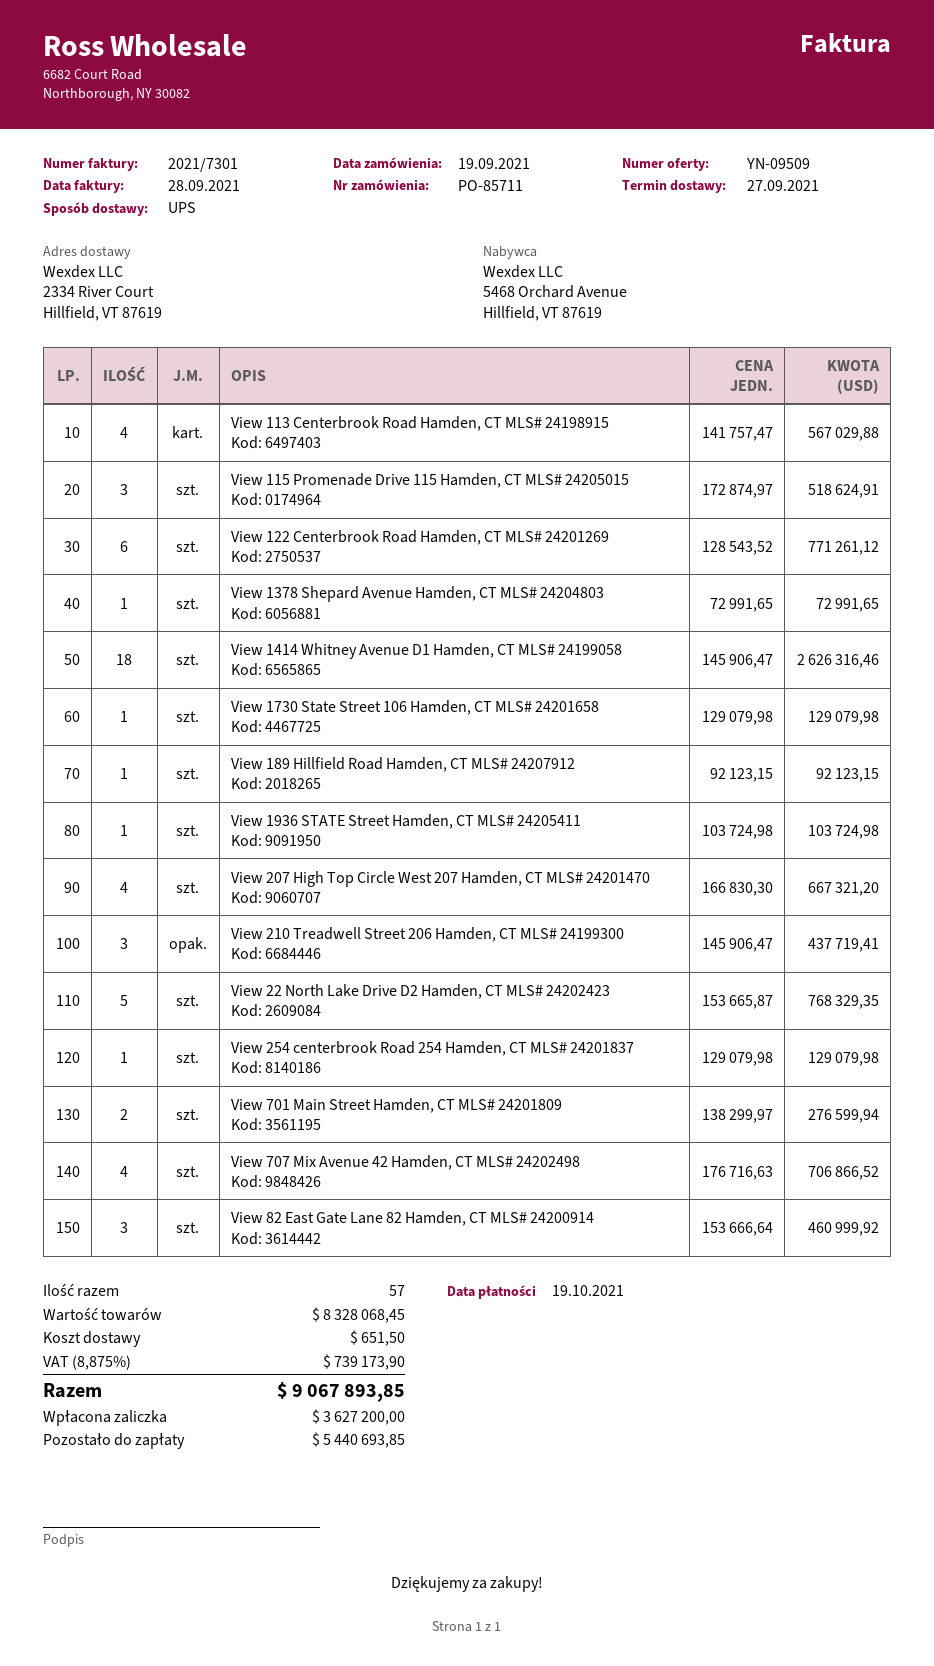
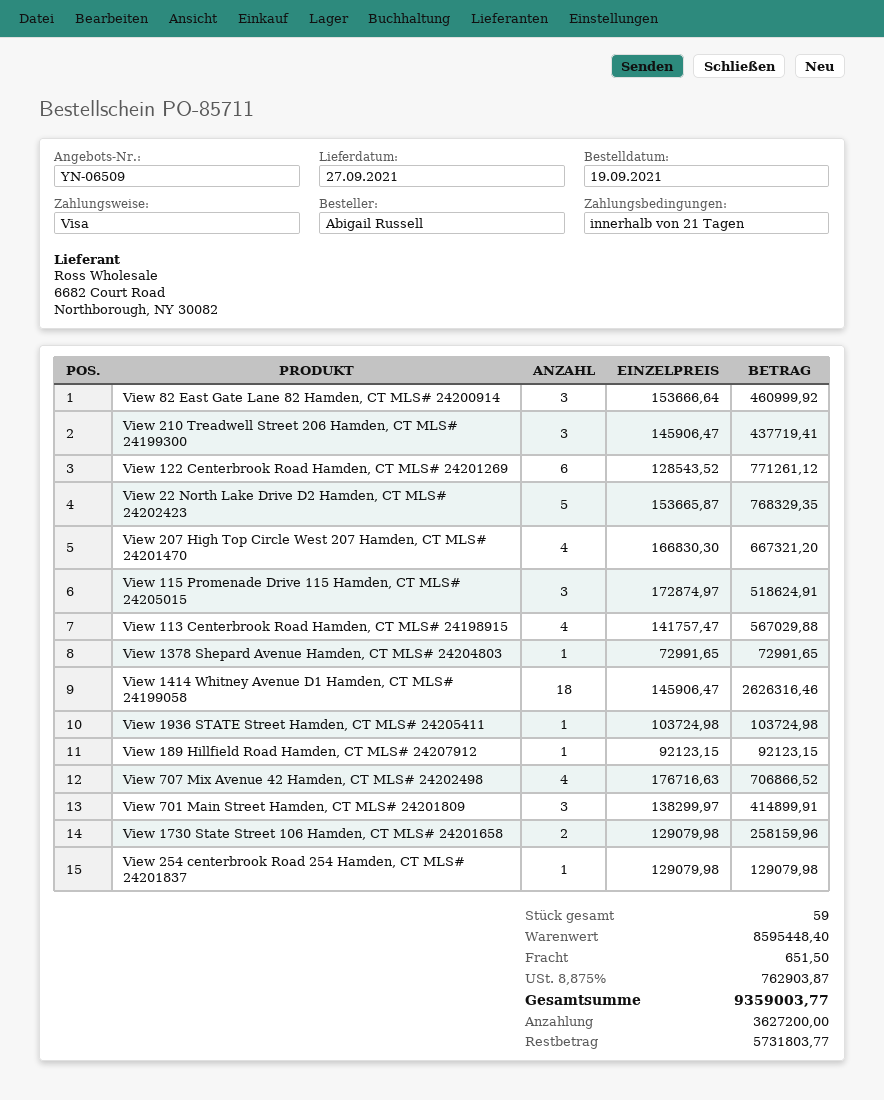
quote number: YN-09509 -> YN-06509
View 1730 State Street 106 Hamden, CT MLS# 24201658: 1 x 129079.98 = 129079.98 -> 2 x 129079.98 = 258159.96
View 701 Main Street Hamden, CT MLS# 24201809: 2 x 138299.97 = 276599.94 -> 3 x 138299.97 = 414899.91
total quantity: 57 -> 59
subtotal: 8328068.45 -> 8595448.40
tax: 8.875% = 739173.90 -> 8.875% = 762903.87
total: 9067893.85 -> 9359003.77
balance: 5440693.85 -> 5731803.77

